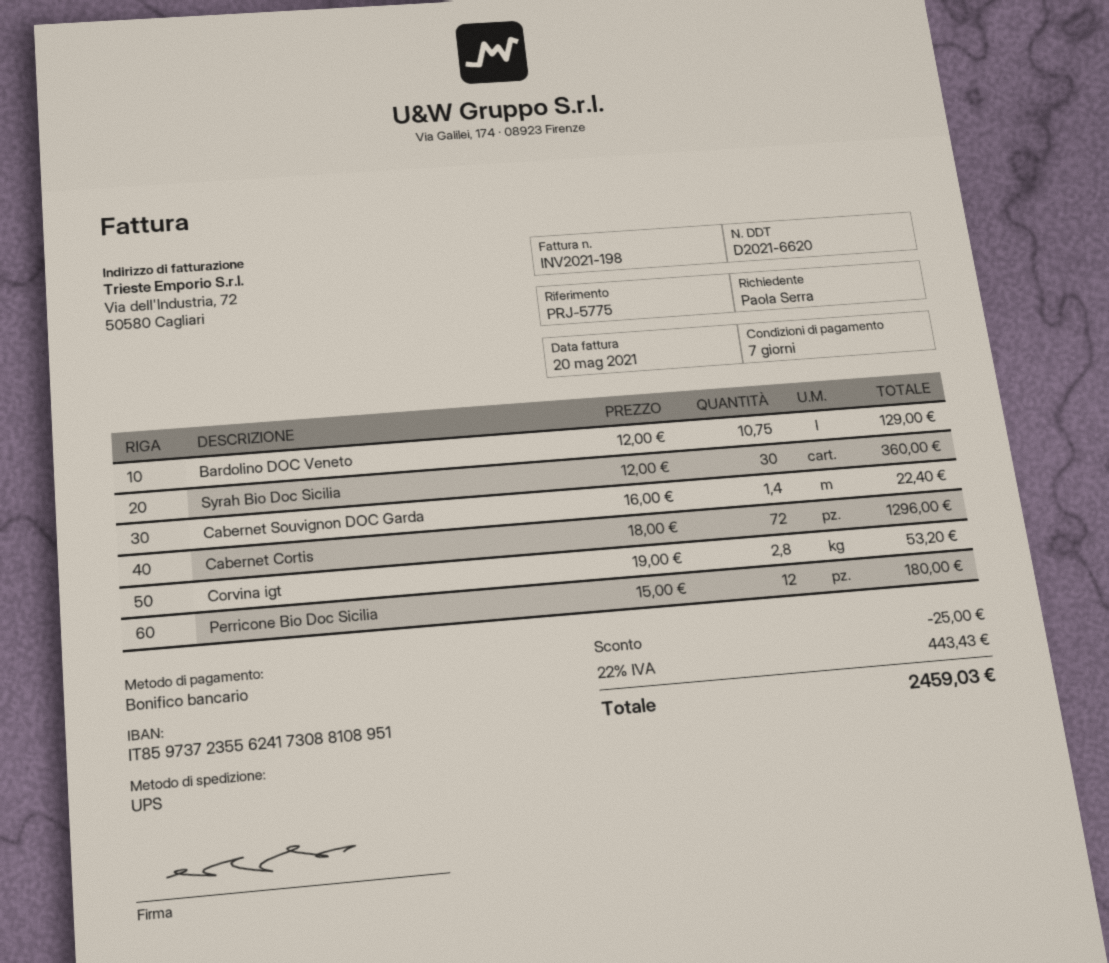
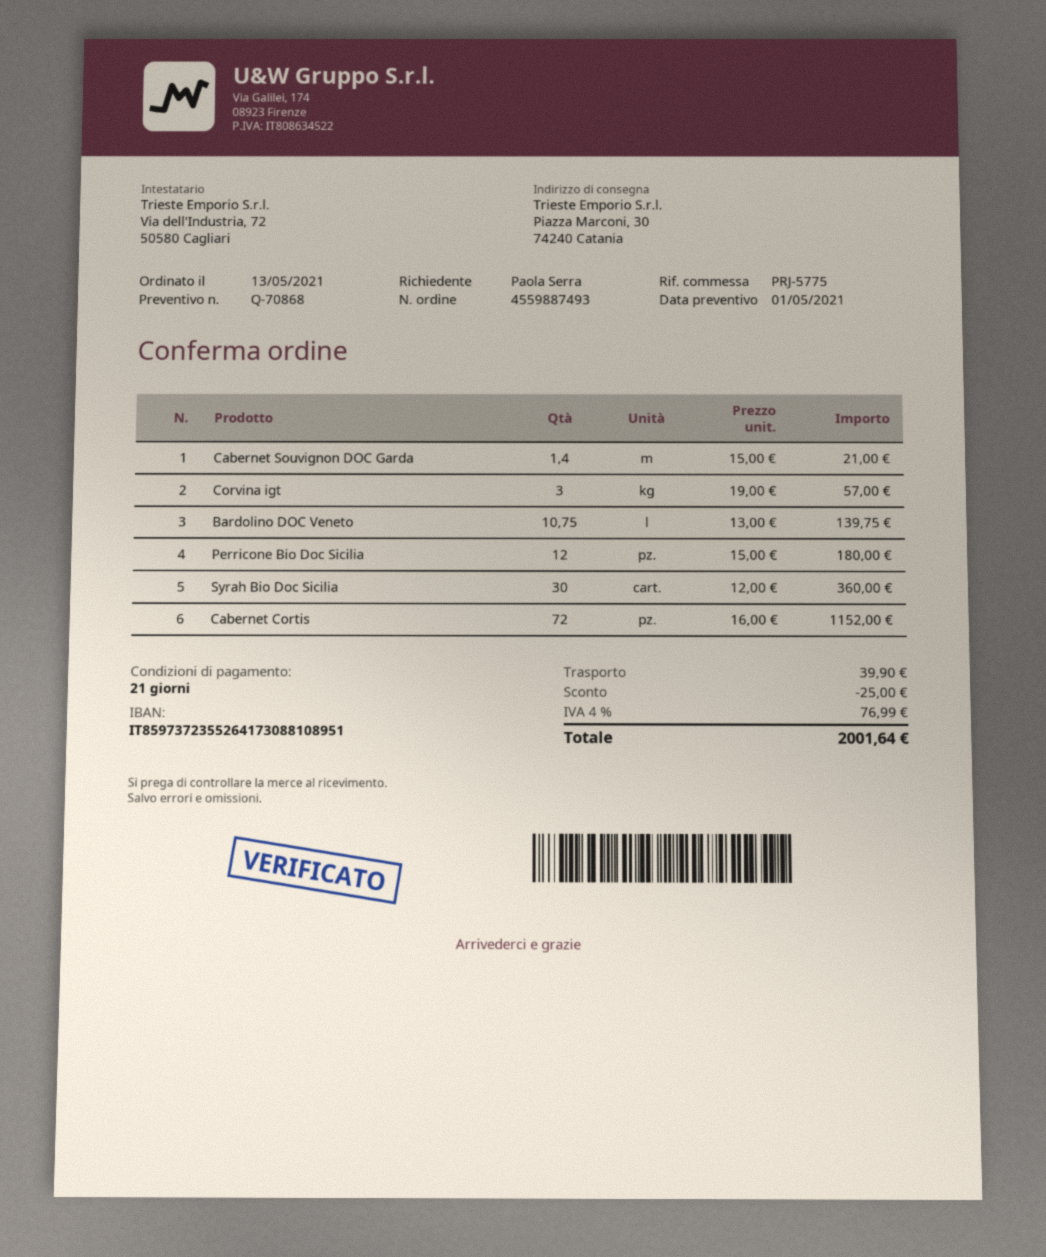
payment terms: 7 days -> 21 days
bank account: IT8597372355624173088108951 -> IT8597372355264173088108951
Bardolino DOC Veneto: 10.75 x 12.00 = 129.00 -> 10.75 x 13.00 = 139.75
Cabernet Souvignon DOC Garda: 1.4 x 16.00 = 22.40 -> 1.4 x 15.00 = 21.00
Cabernet Cortis: 72 x 18.00 = 1296.00 -> 72 x 16.00 = 1152.00
Corvina igt: 2.8 x 19.00 = 53.20 -> 3 x 19.00 = 57.00
shipping: none -> 39.90
tax: 22% = 443.43 -> 4% = 76.99
total: 2459.03 -> 2001.64

